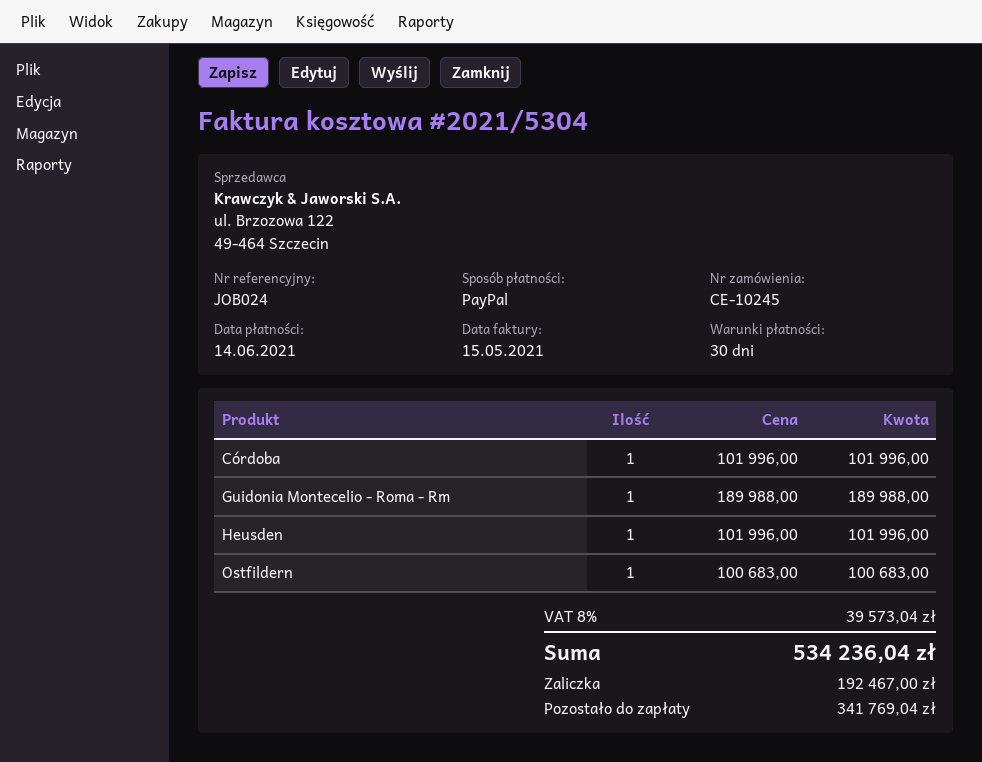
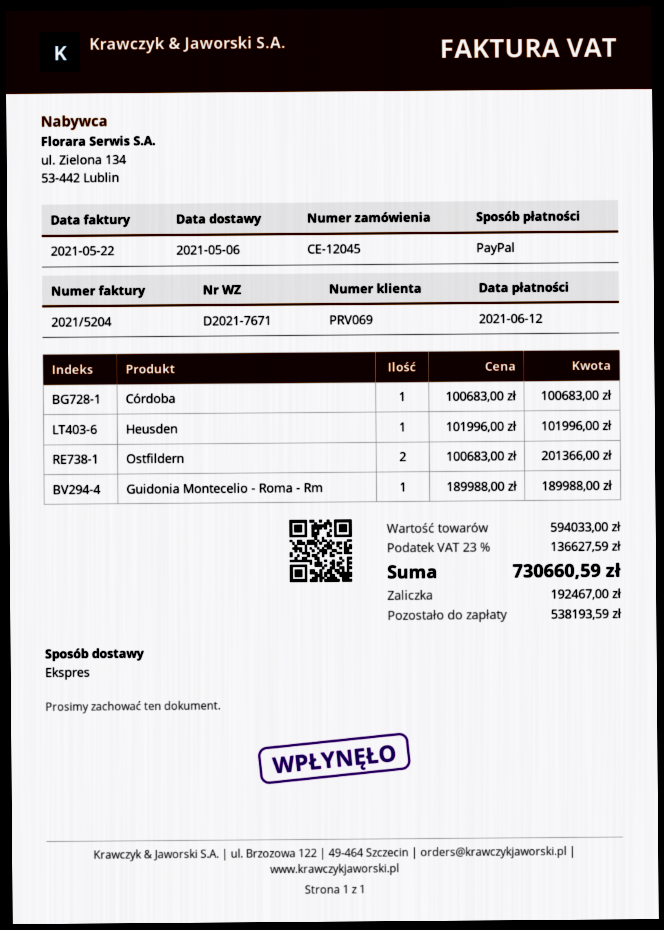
order number: CE-10245 -> CE-12045
invoice number: 2021/5304 -> 2021/5204
invoice date: 2021-05-15 -> 2021-05-22
due date: 2021-06-14 -> 2021-06-12
Córdoba: 1 x 101996.00 = 101996.00 -> 1 x 100683.00 = 100683.00
Ostfildern: 1 x 100683.00 = 100683.00 -> 2 x 100683.00 = 201366.00
tax: 8% = 39573.04 -> 23% = 136627.59
total: 534236.04 -> 730660.59
balance: 341769.04 -> 538193.59

